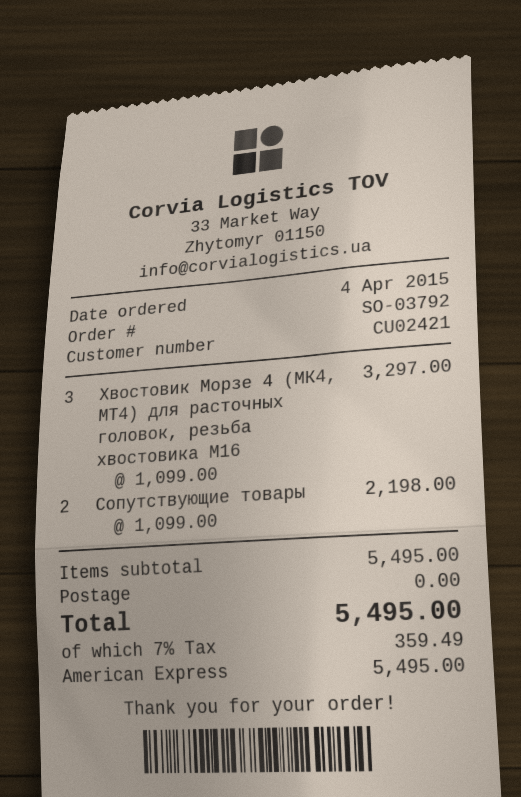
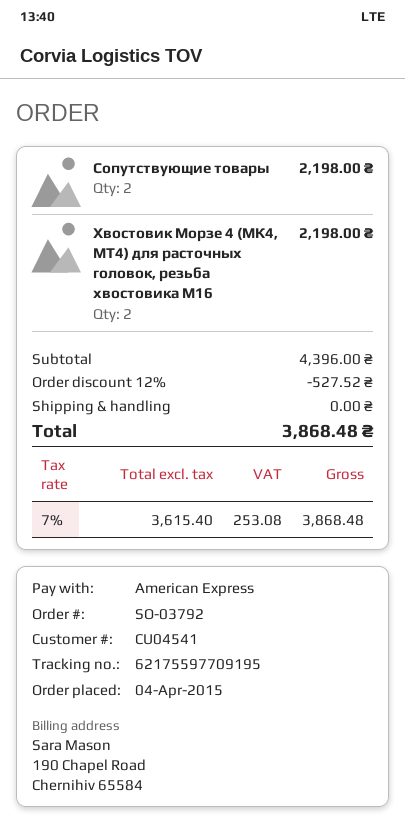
customer number: CU02421 -> CU04541
Хвостовик Морзе 4 (МК4, МТ4) для расточных головок, резьба хвостовика М16: 3 for 3297.00 -> 2 for 2198.00
subtotal: 5495.00 -> 4396.00
discount: none -> 12% = 527.52
tax: 7% = 359.49 -> 7% = 253.08
total: 5495.00 -> 3868.48

